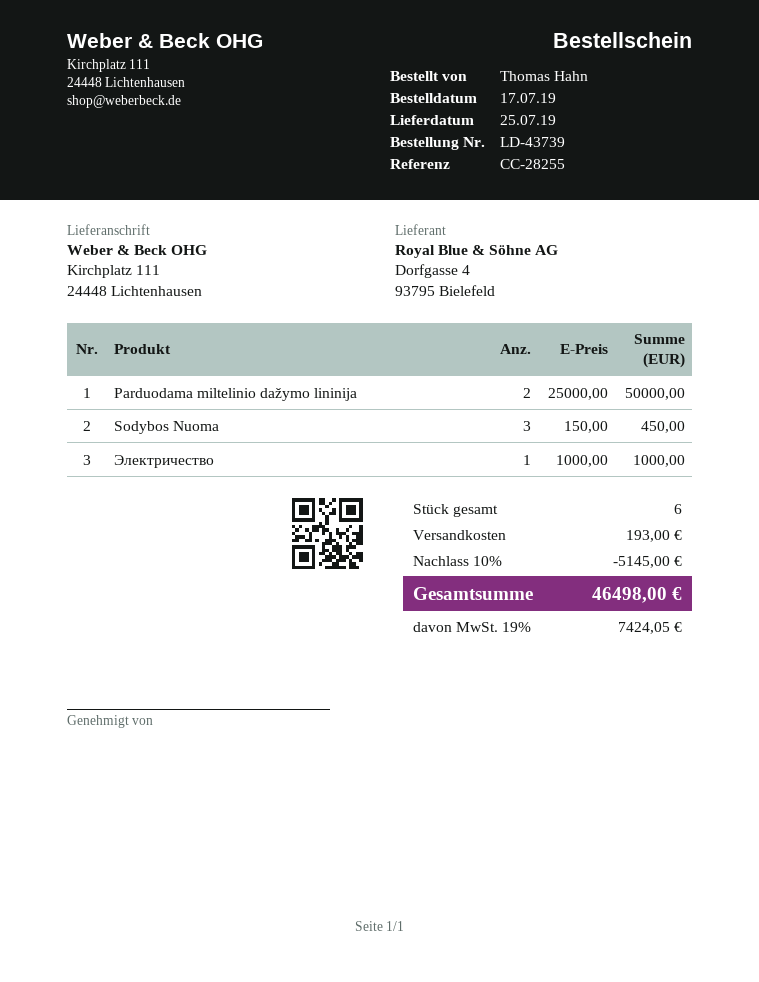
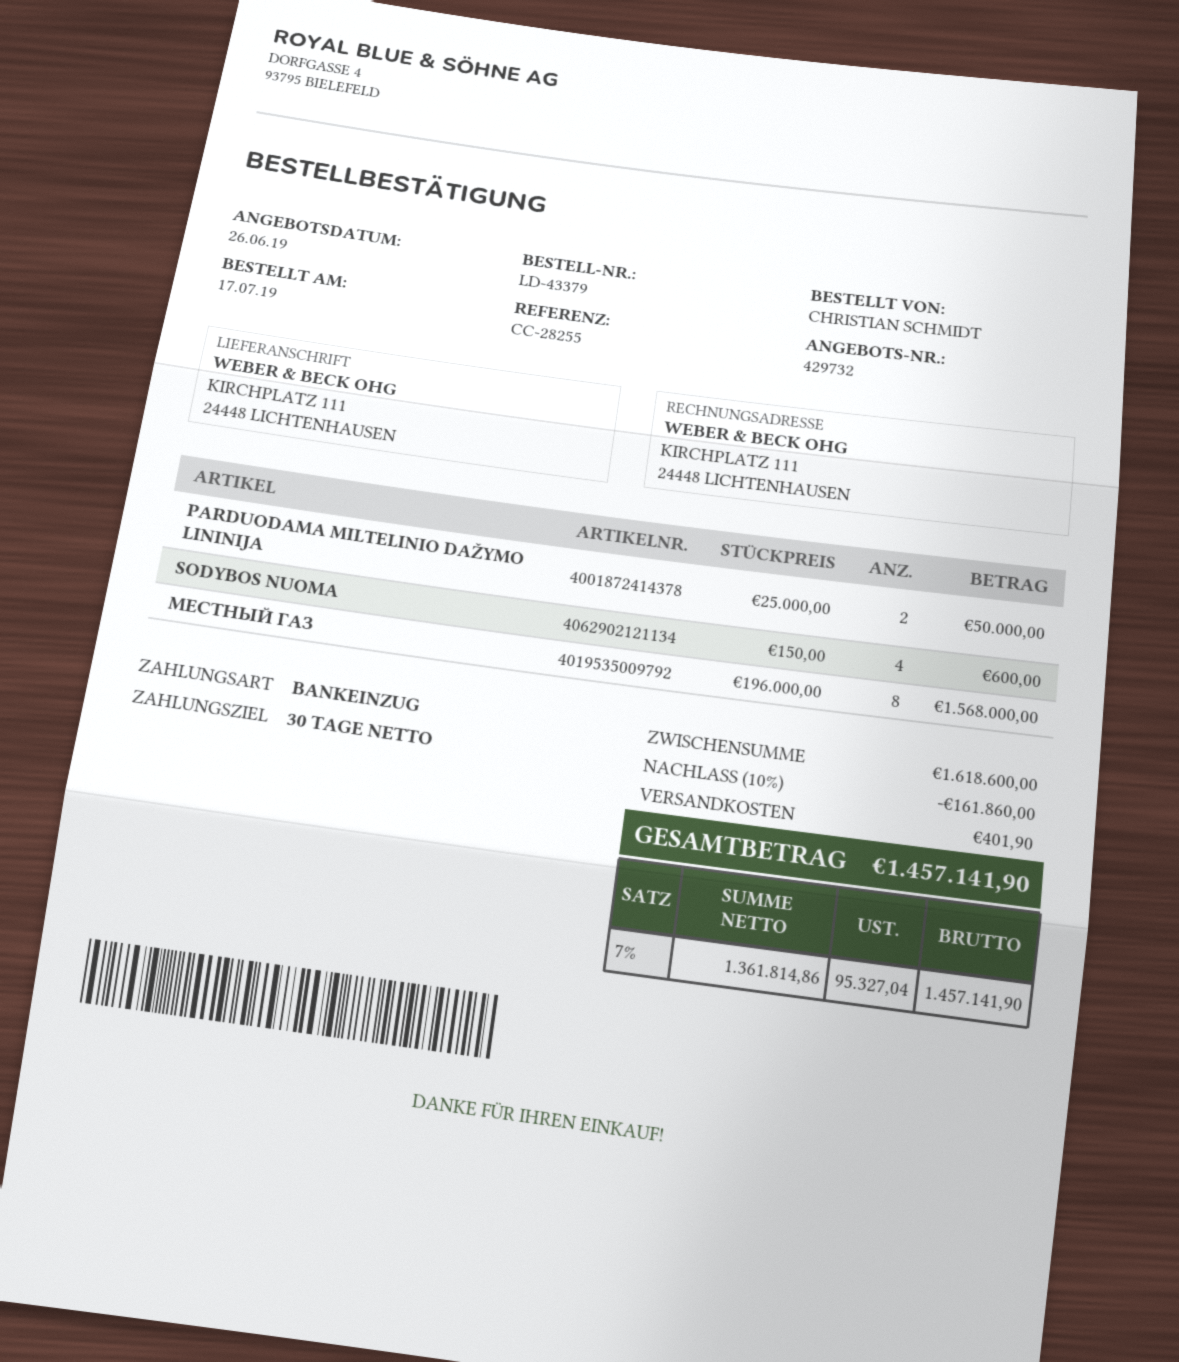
order number: LD-43739 -> LD-43379
ordered by: Thomas Hahn -> CHRISTIAN SCHMIDT
Sodybos Nuoma: 3 x 150.00 = 450.00 -> 4 x 150.00 = 600.00
Электричество: 1 x 1000.00 = 1000.00 -> none
МЕСТНЫЙ ГАЗ: none -> 8 x 196000.00 = 1568000.00
discount: 10% = 5145.00 -> 10% = 161860.00
shipping: 193.00 -> 401.90
tax: 19% = 7424.05 -> 7% = 95327.04
total: 46498.00 -> 1457141.90

